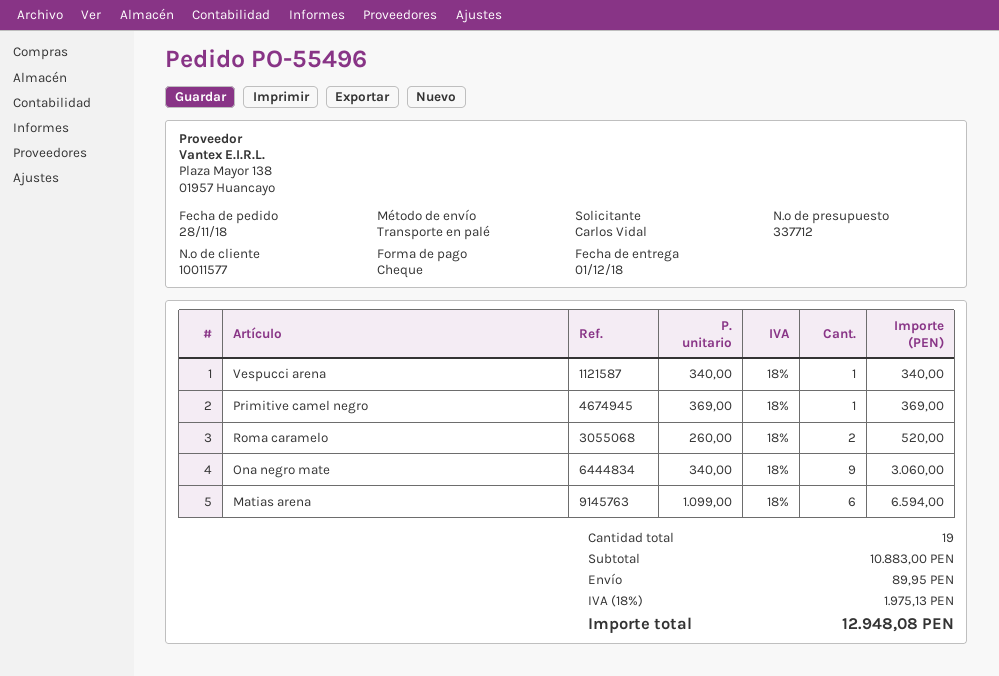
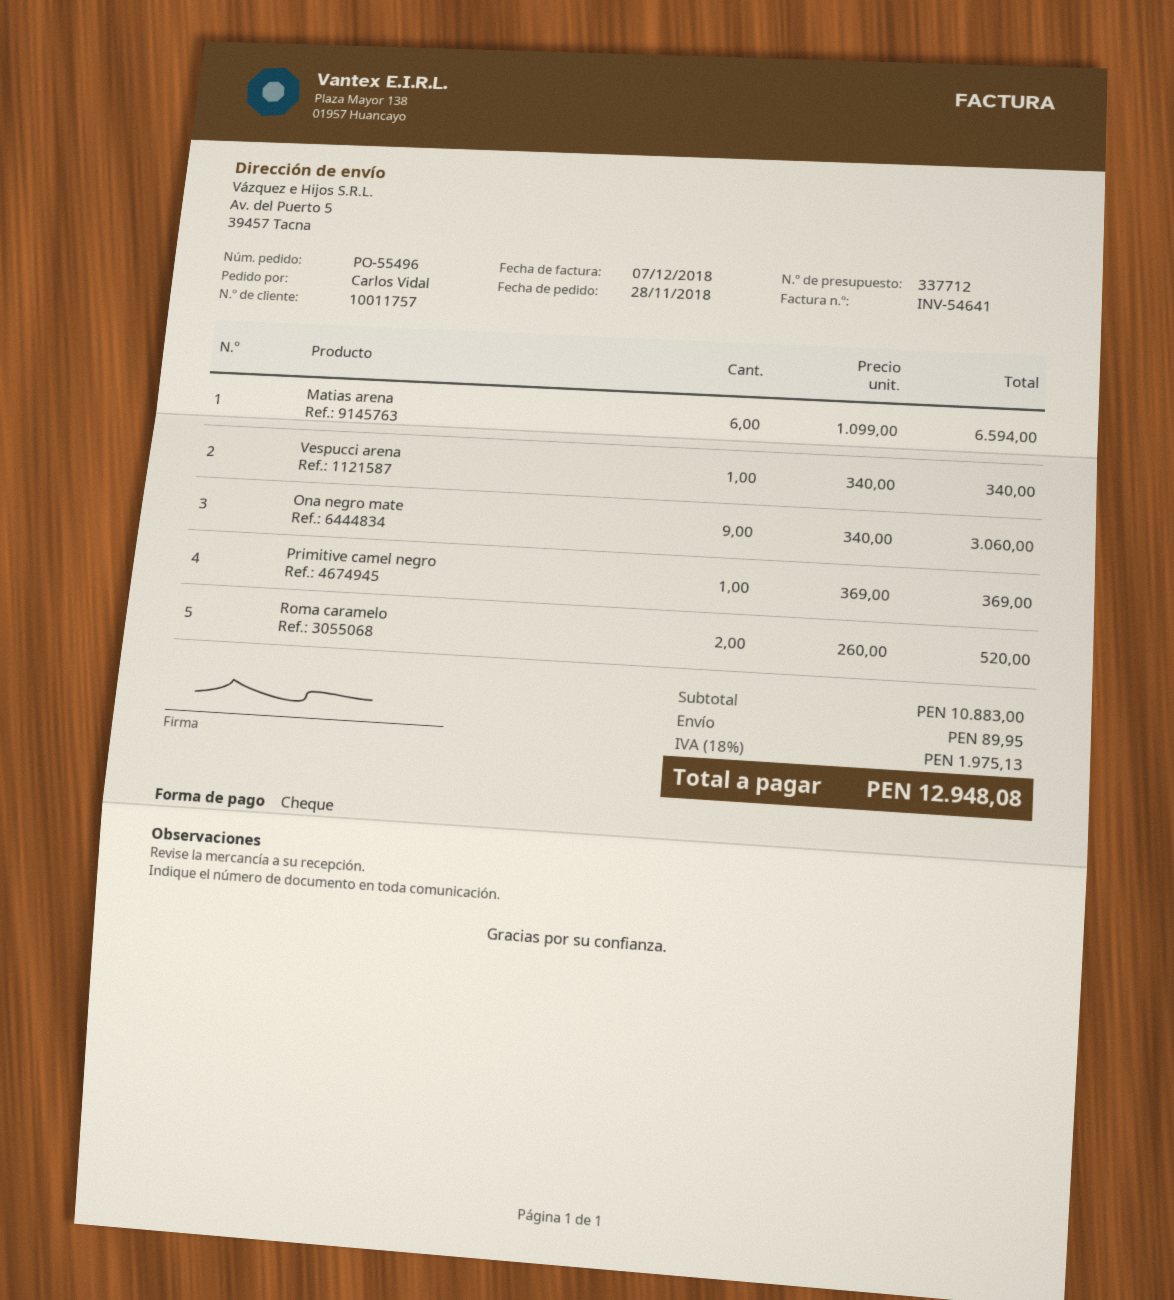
customer number: 10011577 -> 10011757

